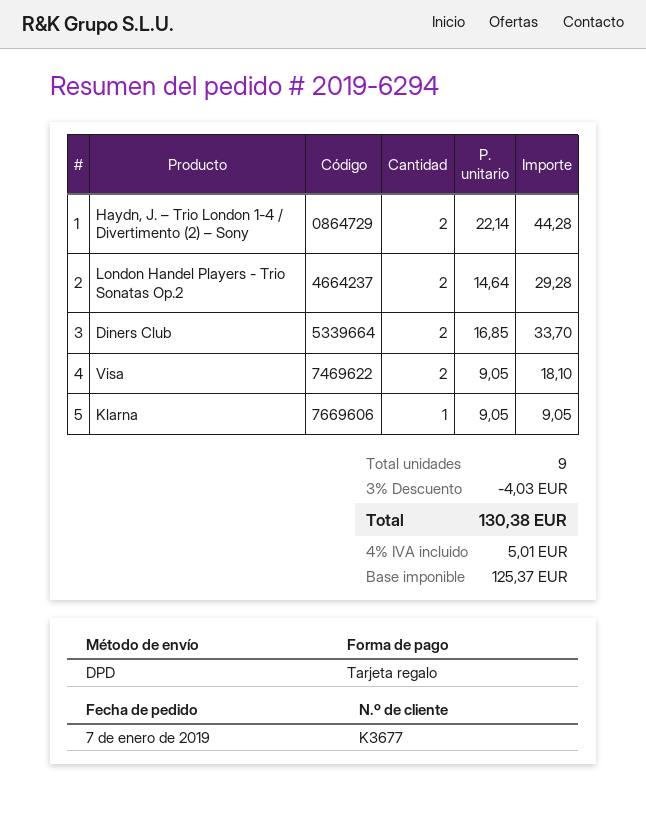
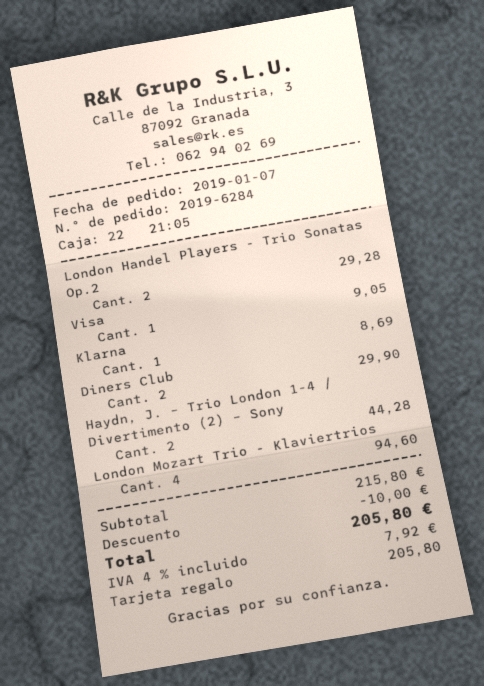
order number: 2019-6294 -> 2019-6284
Diners Club: 2 for 33.70 -> 2 for 29.90
Visa: 2 for 18.10 -> 1 for 9.05
Klarna: 1 for 9.05 -> 1 for 8.69
London Mozart Trio - Klaviertrios: none -> 4 for 94.60
discount: 4.03 -> 10.00
tax: 4% = 5.01 -> 4% = 7.92
total: 130.38 -> 205.80

